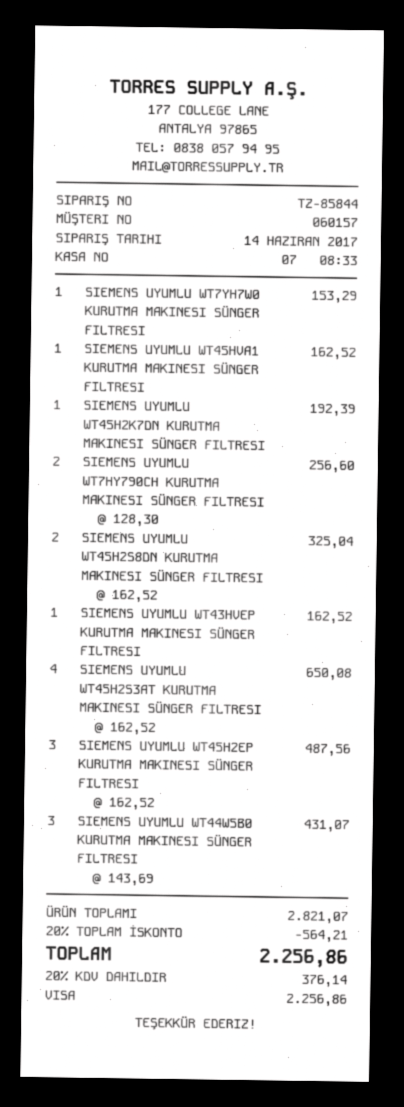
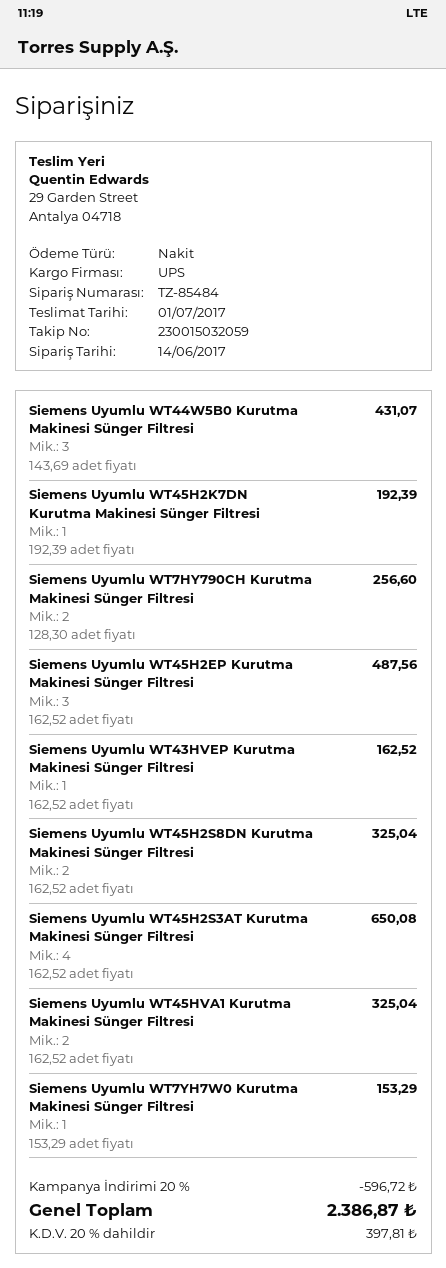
order number: TZ-85844 -> TZ-85484
payment method: Visa -> cash
SIEMENS UYUMLU WT45HVA1 KURUTMA MAKINESI SÜNGER FILTRESI: 1 x 162.52 = 162.52 -> 2 x 162.52 = 325.04
discount: 20% = 564.21 -> 20% = 596.72
tax: 20% = 376.14 -> 20% = 397.81
total: 2256.86 -> 2386.87

